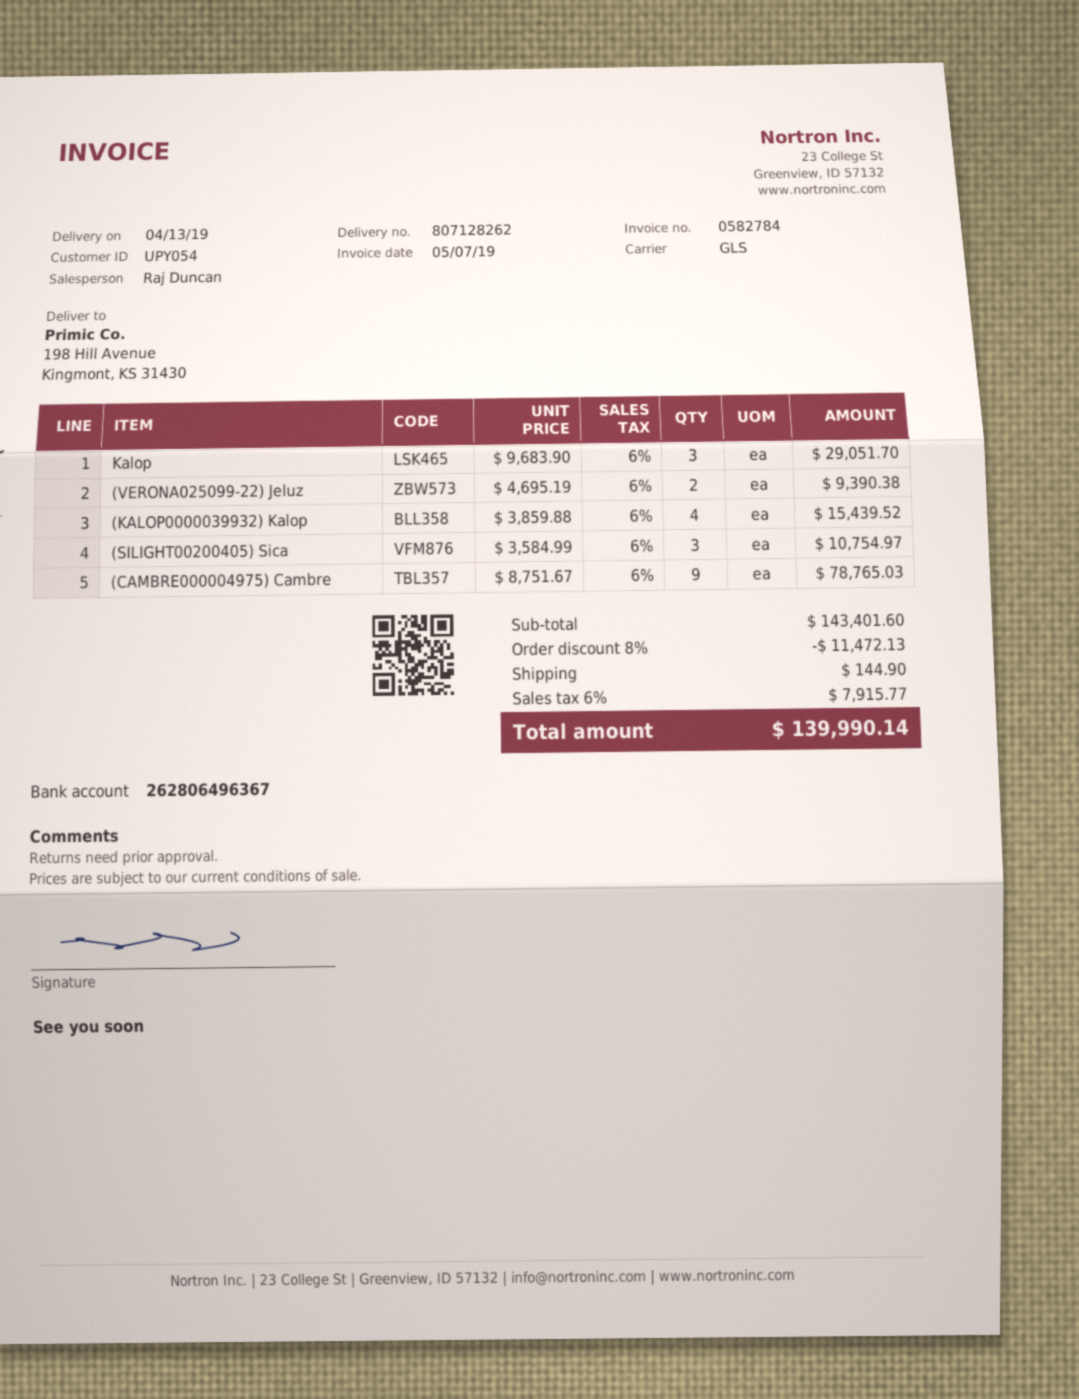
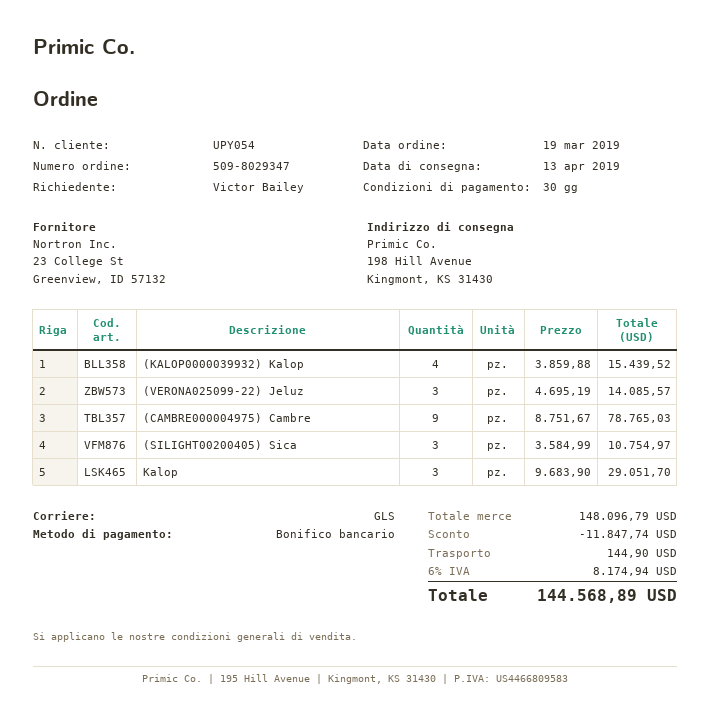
(VERONA025099-22) Jeluz: 2 x 4695.19 = 9390.38 -> 3 x 4695.19 = 14085.57
subtotal: 143401.60 -> 148096.79
discount: 11472.13 -> 11847.74
tax: 6% = 7915.77 -> 6% = 8174.94
total: 139990.14 -> 144568.89

